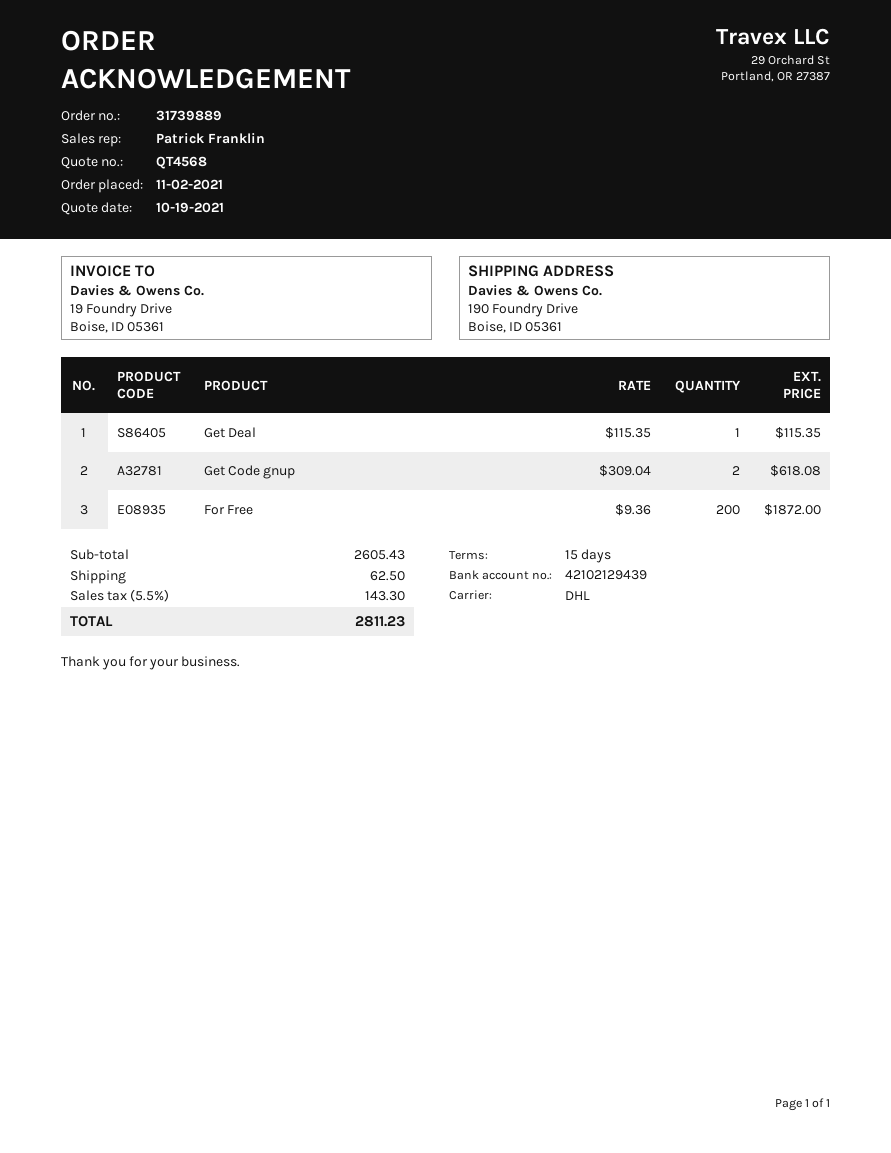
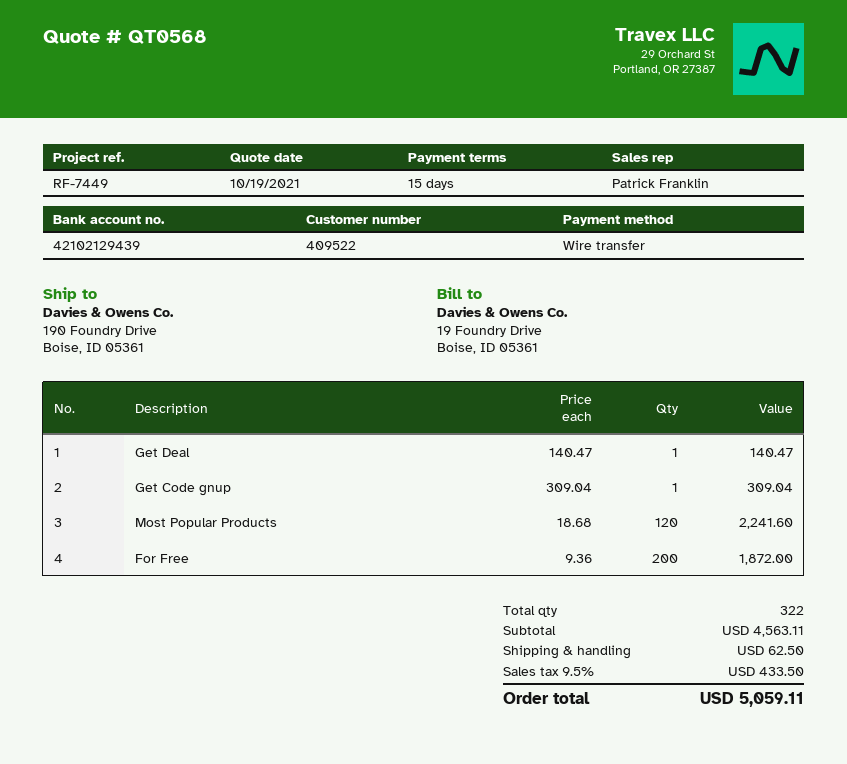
quote number: QT4568 -> QT0568
Get Deal: 1 x 115.35 = 115.35 -> 1 x 140.47 = 140.47
Get Code gnup: 2 x 309.04 = 618.08 -> 1 x 309.04 = 309.04
Most Popular Products: none -> 120 x 18.68 = 2241.60
subtotal: 2605.43 -> 4563.11
tax: 5.5% = 143.30 -> 9.5% = 433.50
total: 2811.23 -> 5059.11

